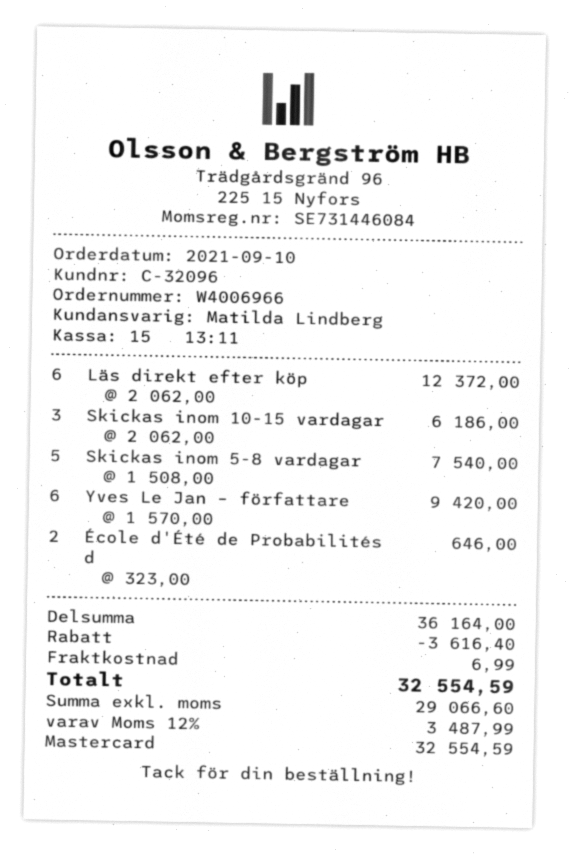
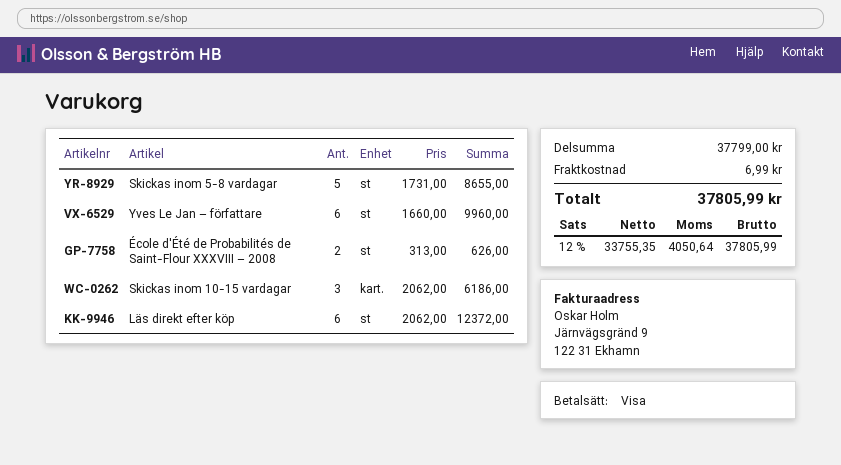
payment method: Mastercard -> Visa
Skickas inom 5-8 vardagar: 5 x 1508.00 = 7540.00 -> 5 x 1731.00 = 8655.00
Yves Le Jan – författare: 6 x 1570.00 = 9420.00 -> 6 x 1660.00 = 9960.00
École d'Été de Probabilités d: 2 x 323.00 = 646.00 -> 2 x 313.00 = 626.00
subtotal: 36164.00 -> 37799.00
discount: 3616.40 -> none
net: 29066.60 -> 33755.35
tax: 12% = 3487.99 -> 12% = 4050.64
total: 32554.59 -> 37805.99

